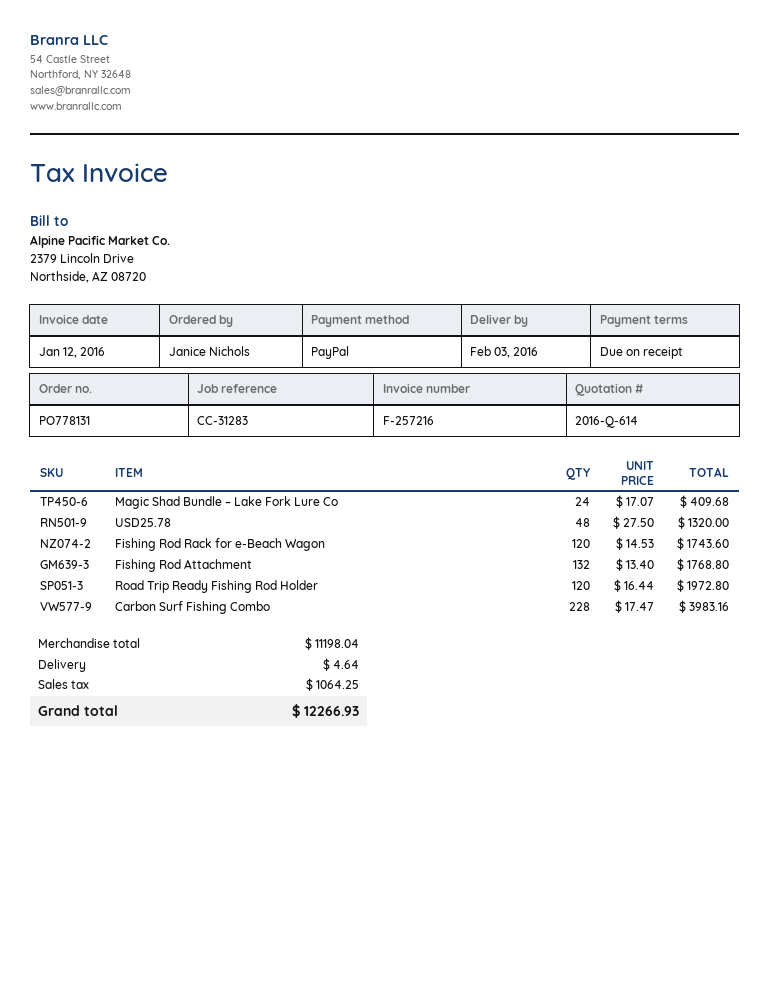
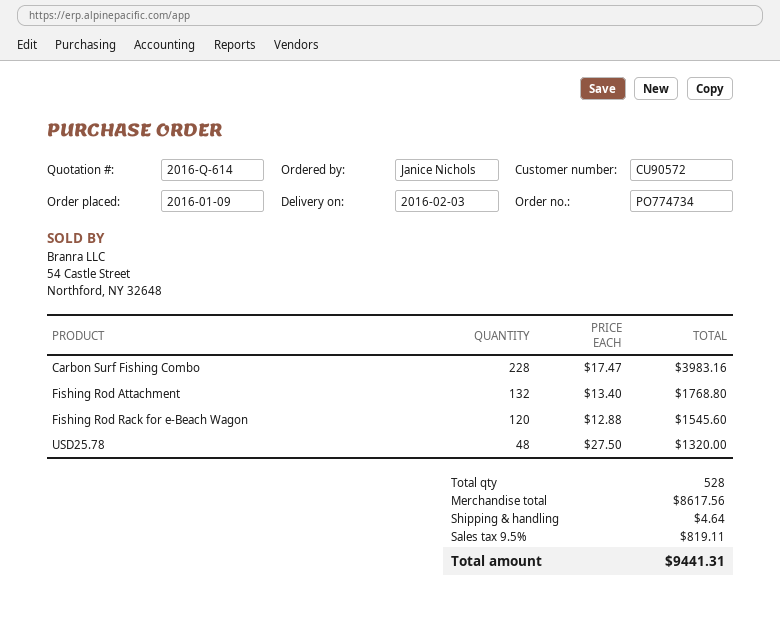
order number: PO778131 -> PO774734
Magic Shad Bundle – Lake Fork Lure Co: 24 x 17.07 = 409.68 -> none
Fishing Rod Rack for e-Beach Wagon: 120 x 14.53 = 1743.60 -> 120 x 12.88 = 1545.60
Road Trip Ready Fishing Rod Holder: 120 x 16.44 = 1972.80 -> none
subtotal: 11198.04 -> 8617.56
tax: 1064.25 -> 819.11
total: 12266.93 -> 9441.31

